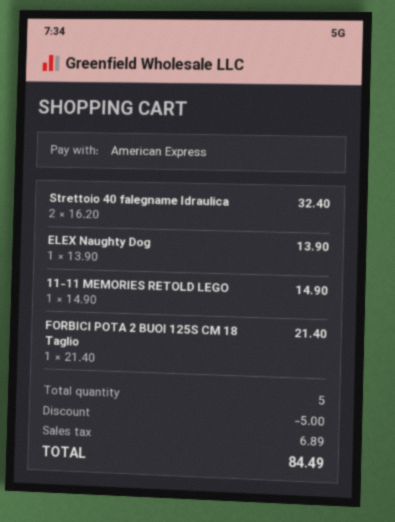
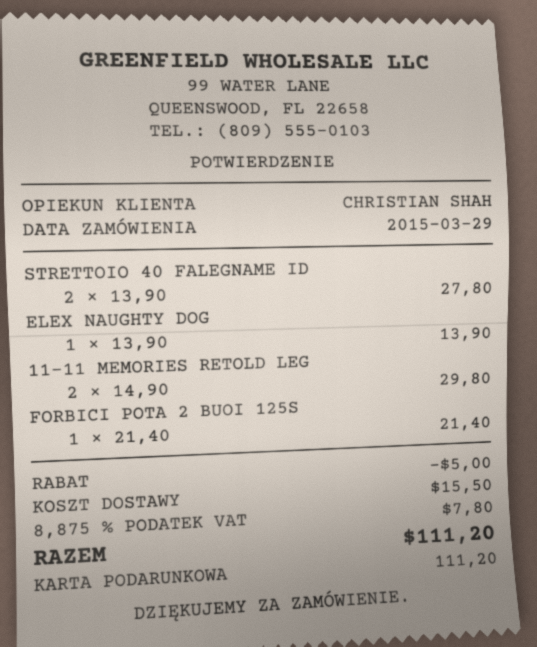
payment method: American Express -> gift card
Strettoio 40 falegname Idraulica: 2 x 16.20 = 32.40 -> 2 x 13.90 = 27.80
11-11 MEMORIES RETOLD LEGO: 1 x 14.90 = 14.90 -> 2 x 14.90 = 29.80
shipping: none -> 15.50
tax: 6.89 -> 7.80
total: 84.49 -> 111.20

